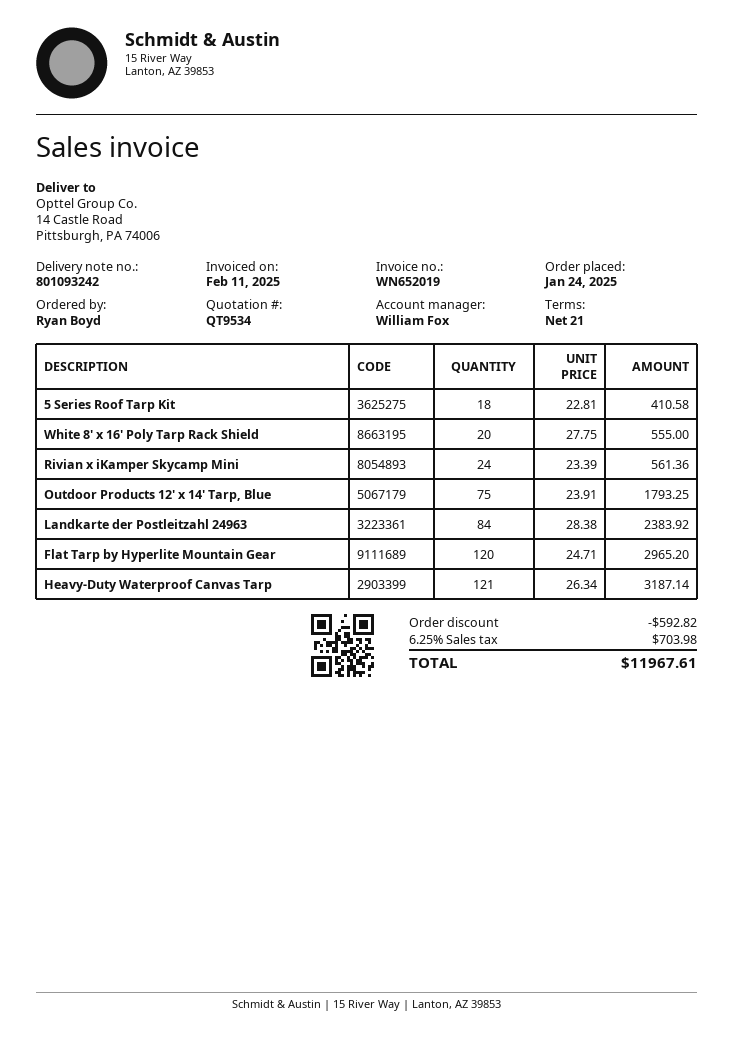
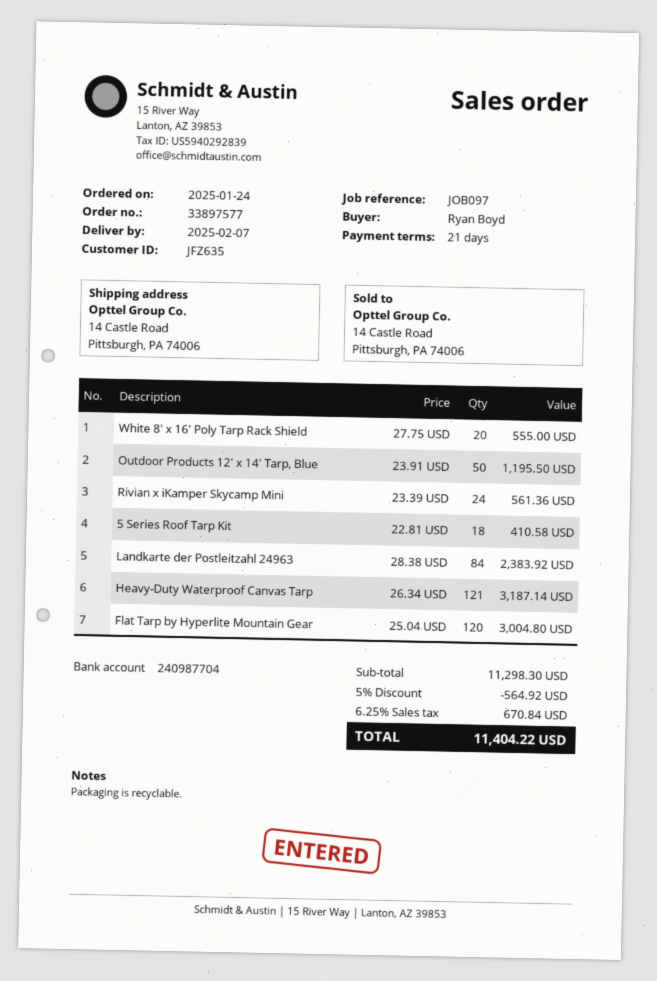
Outdoor Products 12' x 14' Tarp, Blue: 75 x 23.91 = 1793.25 -> 50 x 23.91 = 1195.50
Flat Tarp by Hyperlite Mountain Gear: 120 x 24.71 = 2965.20 -> 120 x 25.04 = 3004.80
discount: 592.82 -> 564.92
tax: 6.25% = 703.98 -> 6.25% = 670.84
total: 11967.61 -> 11404.22

